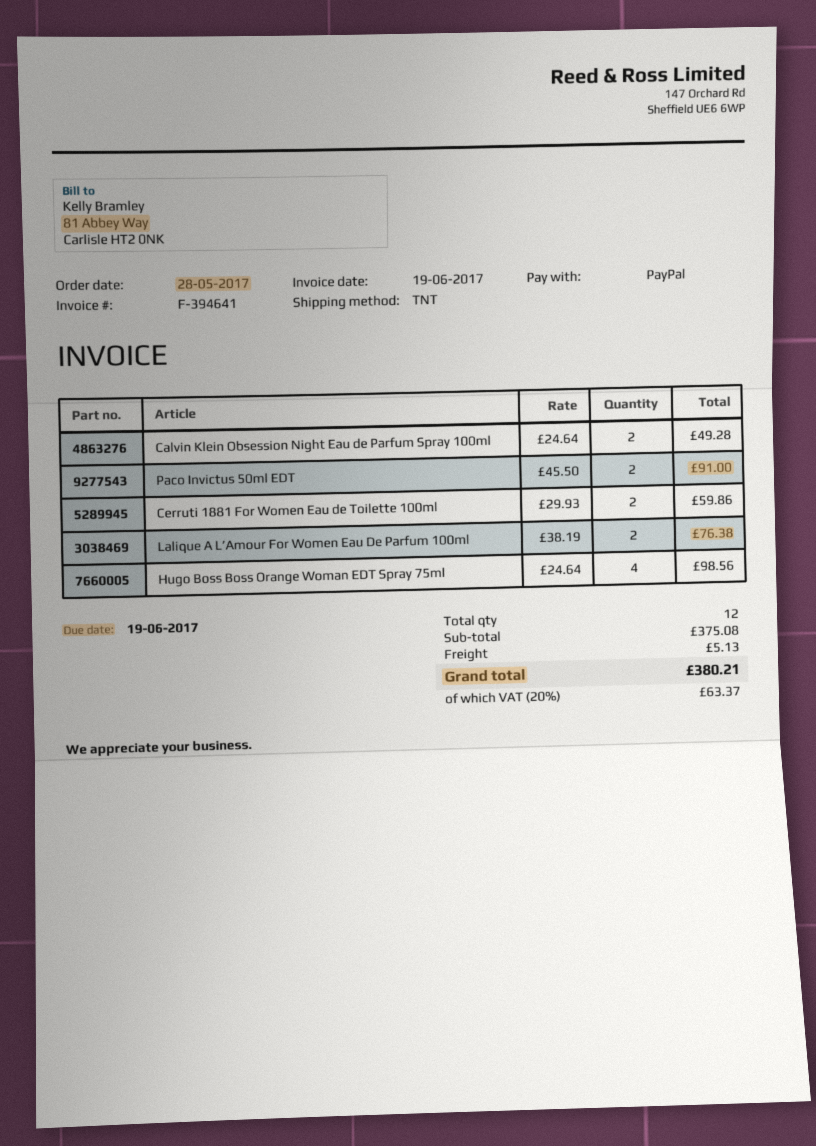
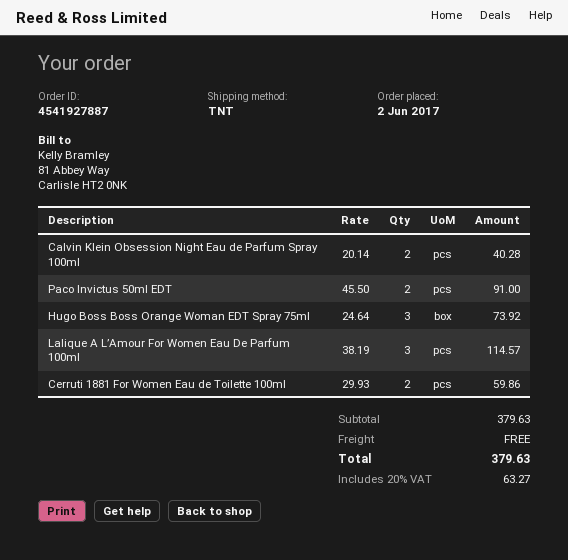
order date: 2017-05-28 -> 2017-06-02
Calvin Klein Obsession Night Eau de Parfum Spray 100ml: 2 x 24.64 = 49.28 -> 2 x 20.14 = 40.28
Lalique A L’Amour For Women Eau De Parfum 100ml: 2 x 38.19 = 76.38 -> 3 x 38.19 = 114.57
Hugo Boss Boss Orange Woman EDT Spray 75ml: 4 x 24.64 = 98.56 -> 3 x 24.64 = 73.92
subtotal: 375.08 -> 379.63
shipping: 5.13 -> 0.00
tax: 20% = 63.37 -> 20% = 63.27
total: 380.21 -> 379.63

